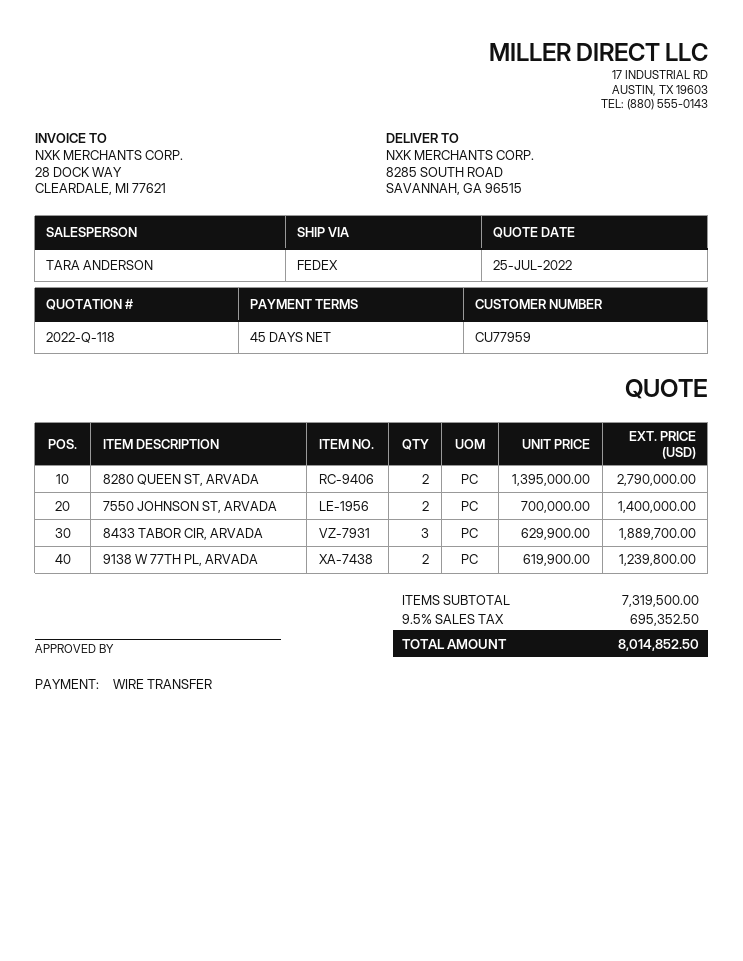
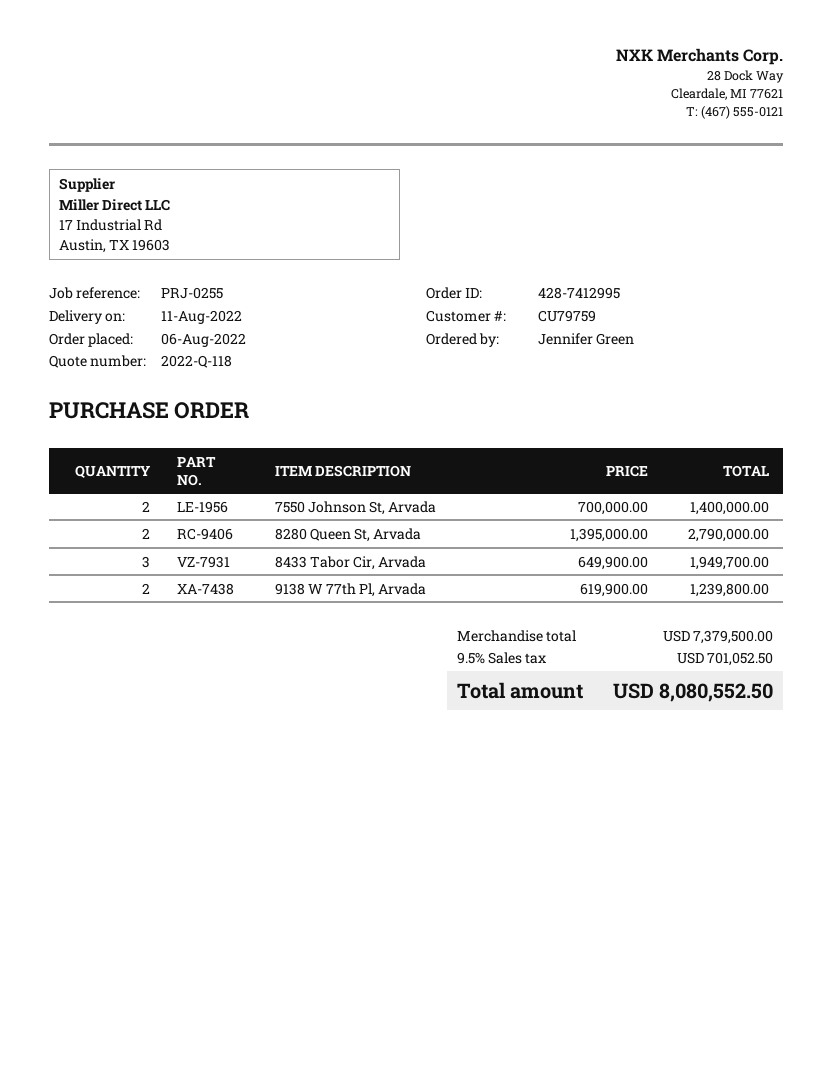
customer number: CU77959 -> CU79759
8433 TABOR CIR, ARVADA: 3 x 629900.00 = 1889700.00 -> 3 x 649900.00 = 1949700.00
subtotal: 7319500.00 -> 7379500.00
tax: 9.5% = 695352.50 -> 9.5% = 701052.50
total: 8014852.50 -> 8080552.50

